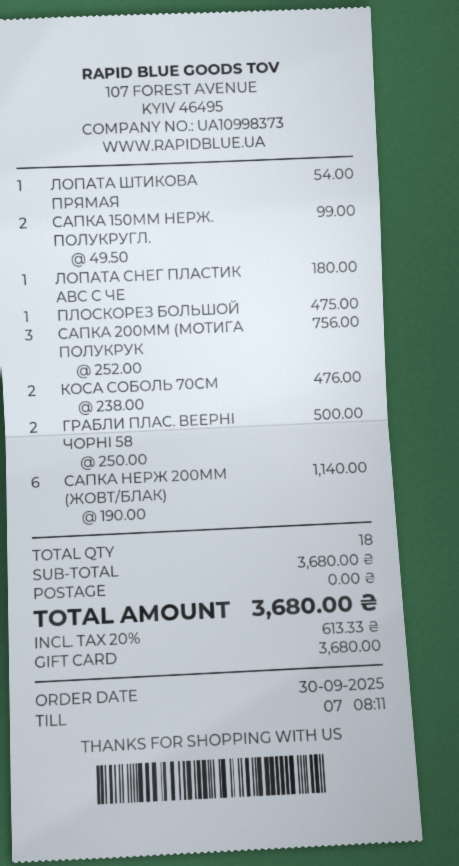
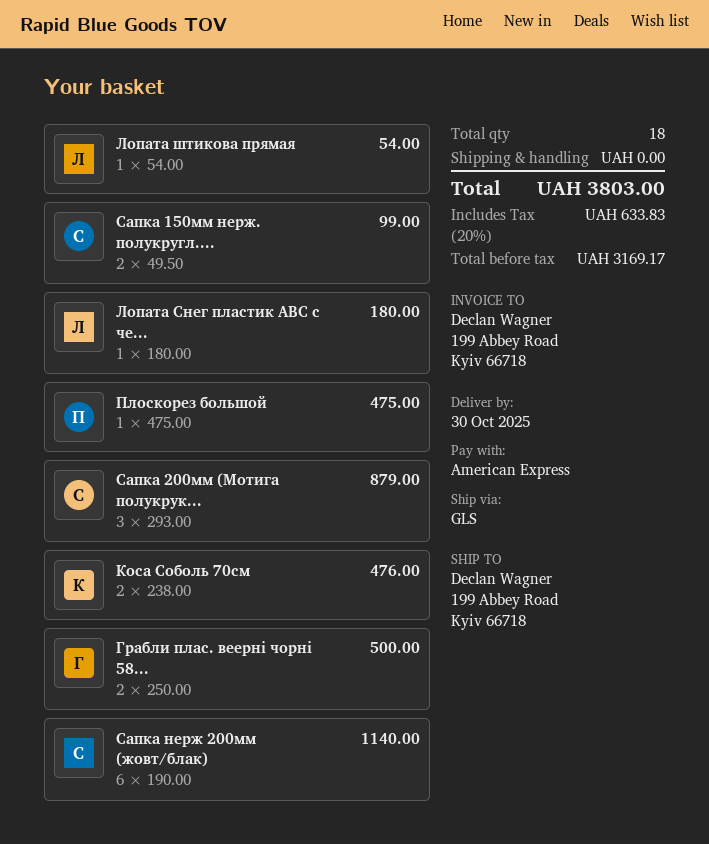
payment method: gift card -> American Express
САПКА 200ММ (МОТИГА ПОЛУКРУК: 3 x 252.00 = 756.00 -> 3 x 293.00 = 879.00
tax: 20% = 613.33 -> 20% = 633.83
total: 3680.00 -> 3803.00

